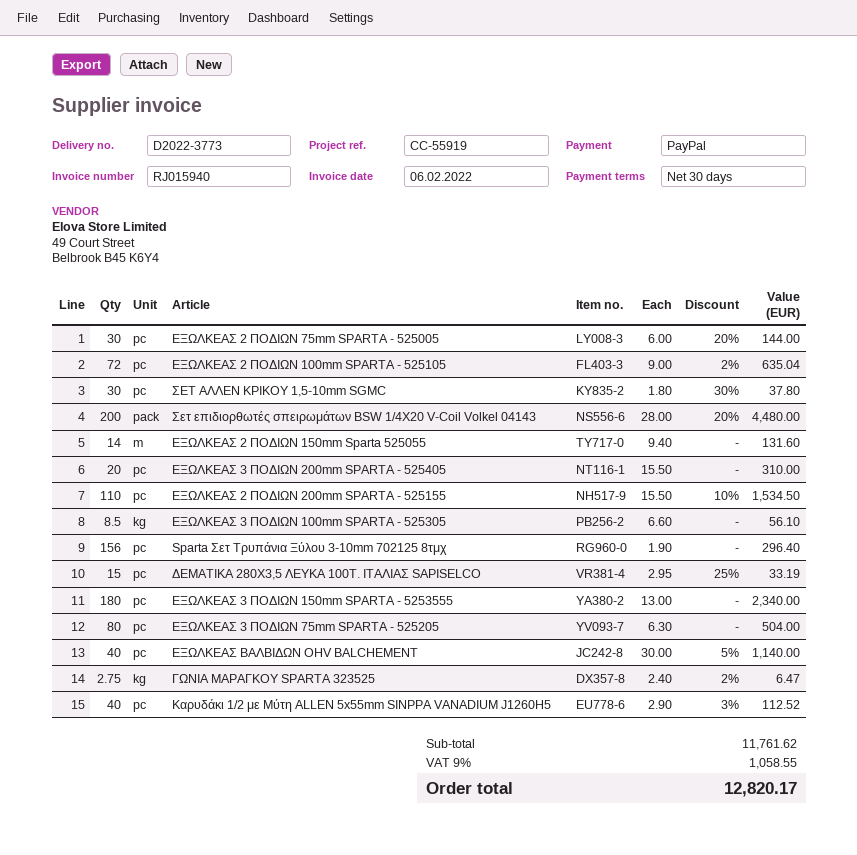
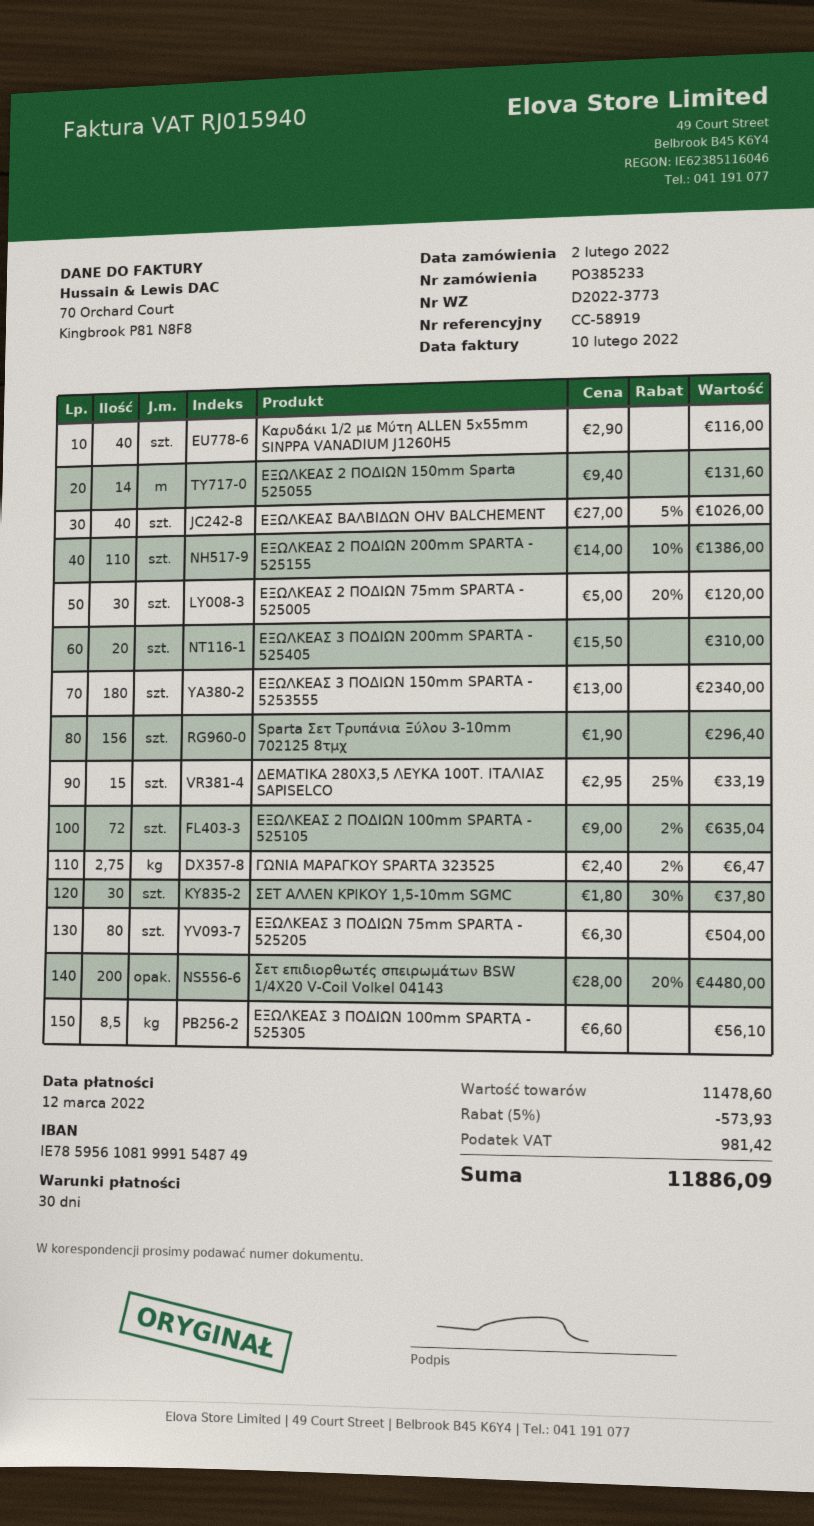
invoice date: 2022-02-06 -> 2022-02-10
reference: CC-55919 -> CC-58919
ΕΞΩΛΚΕΑΣ 2 ΠΟΔΙΩΝ 75mm SPARTA - 525005: 30 x 6.00 - 20% = 144.00 -> 30 x 5.00 - 20% = 120.00
ΕΞΩΛΚΕΑΣ 2 ΠΟΔΙΩΝ 200mm SPARTA - 525155: 110 x 15.50 - 10% = 1534.50 -> 110 x 14.00 - 10% = 1386.00
ΕΞΩΛΚΕΑΣ ΒΑΛΒΙΔΩΝ ΟΗV BALCHEMENT: 40 x 30.00 - 5% = 1140.00 -> 40 x 27.00 - 5% = 1026.00
Καρυδάκι 1/2 με Μύτη ALLEN 5x55mm SINPPA VANADIUM J1260H5: 40 x 2.90 - 3% = 112.52 -> 40 x 2.90 = 116.00
subtotal: 11761.62 -> 11478.60
discount: none -> 5% = 573.93
tax: 1058.55 -> 981.42
total: 12820.17 -> 11886.09

